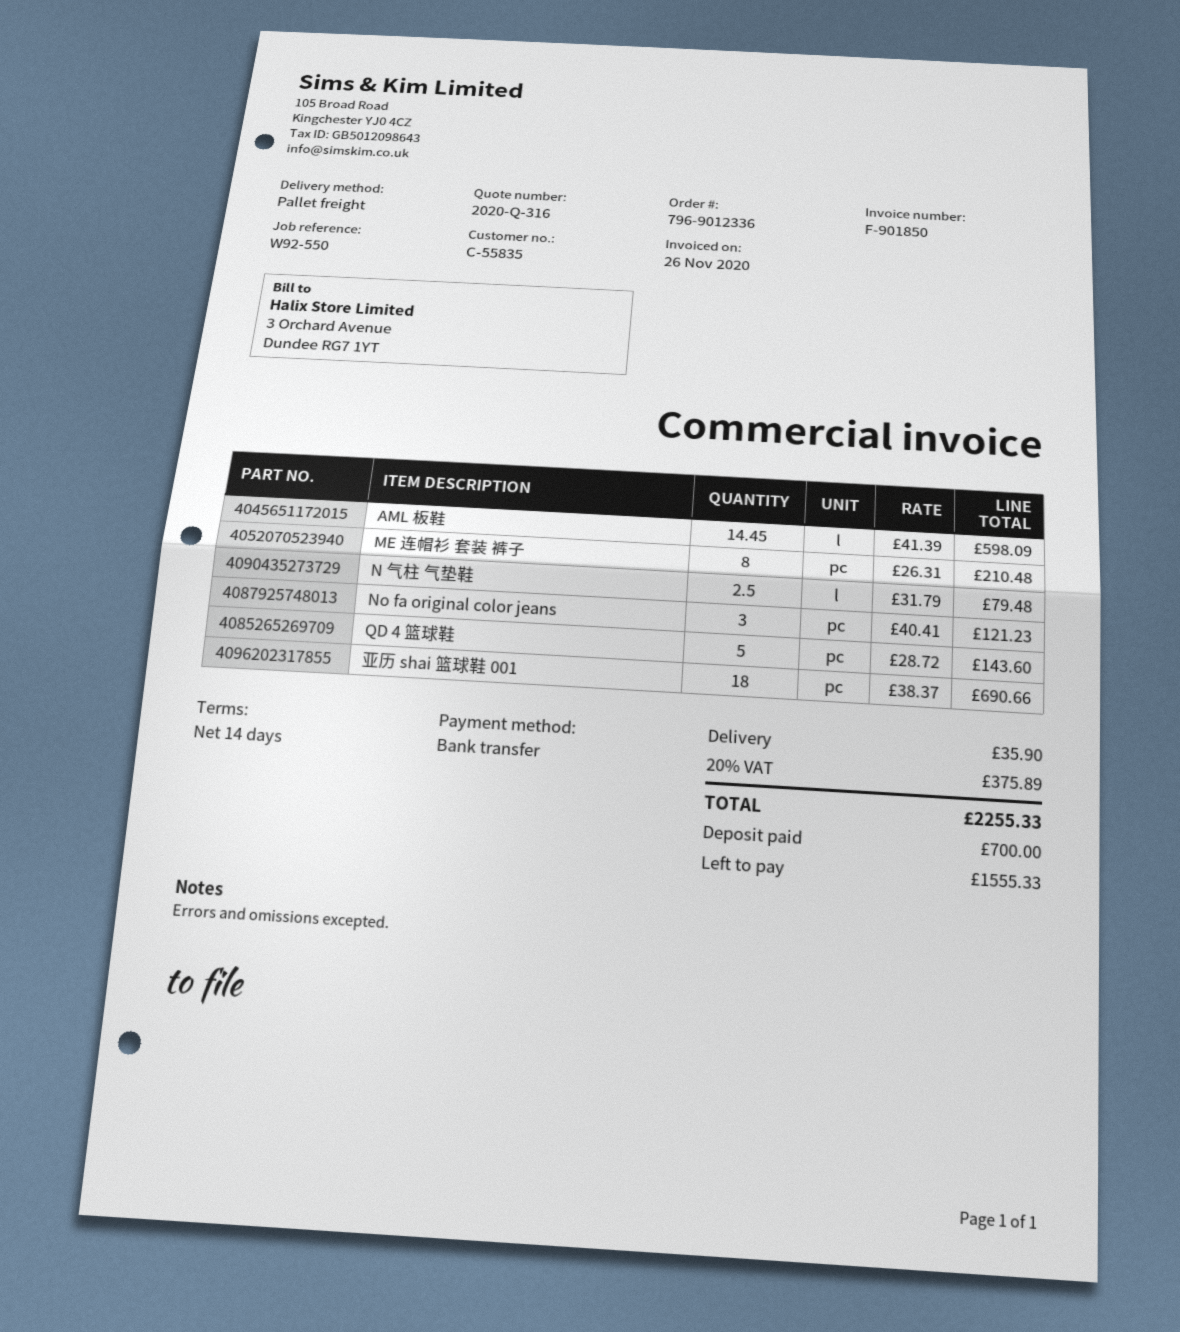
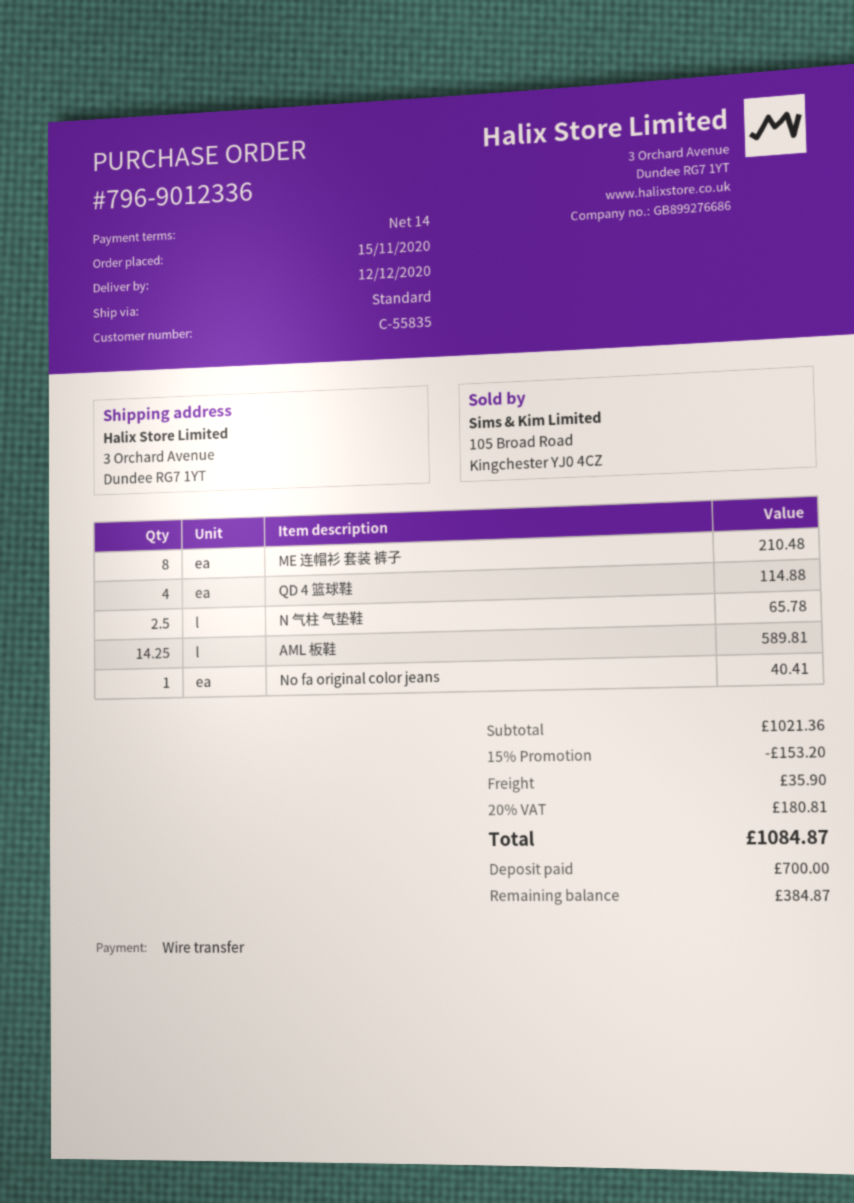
shipping method: pallet freight -> standard
AML 板鞋: 14.45 for 598.09 -> 14.25 for 589.81
N 气柱 气垫鞋: 2.5 for 79.48 -> 2.5 for 65.78
No fa original color jeans: 3 for 121.23 -> 1 for 40.41
QD 4 篮球鞋: 5 for 143.60 -> 4 for 114.88
亚历 shai 篮球鞋 001: 18 for 690.66 -> none
discount: none -> 15% = 153.20
tax: 20% = 375.89 -> 20% = 180.81
total: 2255.33 -> 1084.87
balance: 1555.33 -> 384.87

